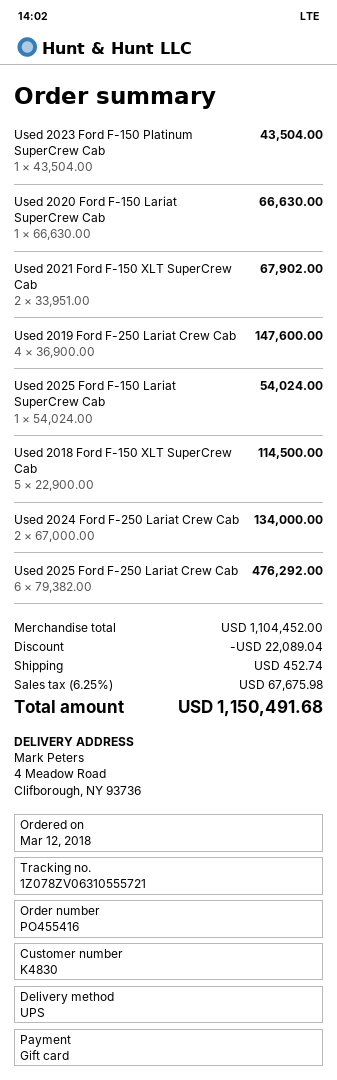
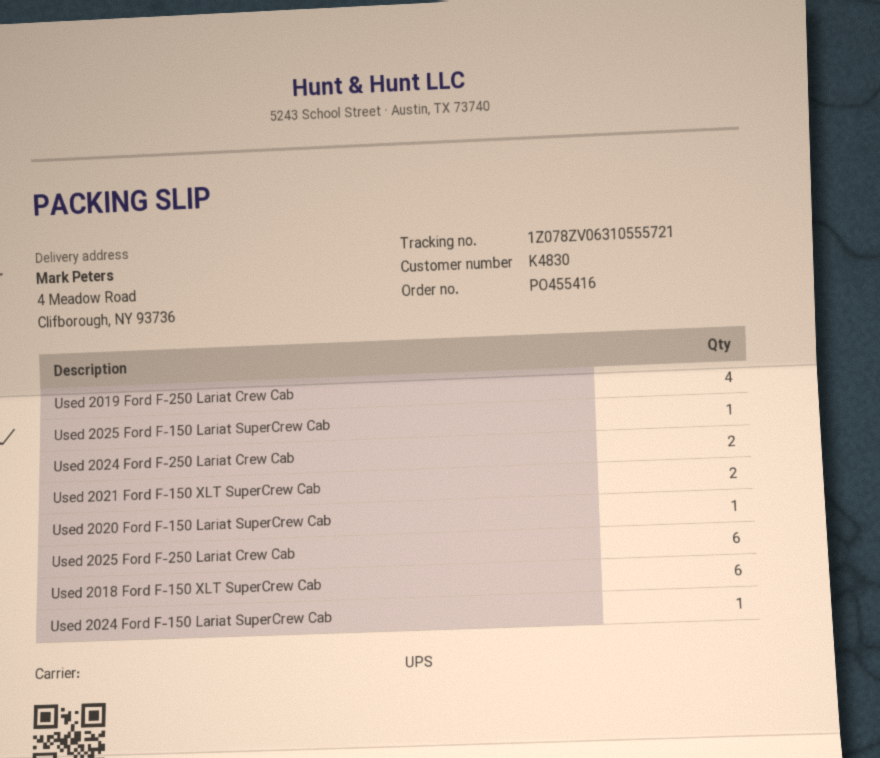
Used 2023 Ford F-150 Platinum SuperCrew Cab: 1 -> none
Used 2018 Ford F-150 XLT SuperCrew Cab: 5 -> 6
Used 2024 Ford F-150 Lariat SuperCrew Cab: none -> 1

